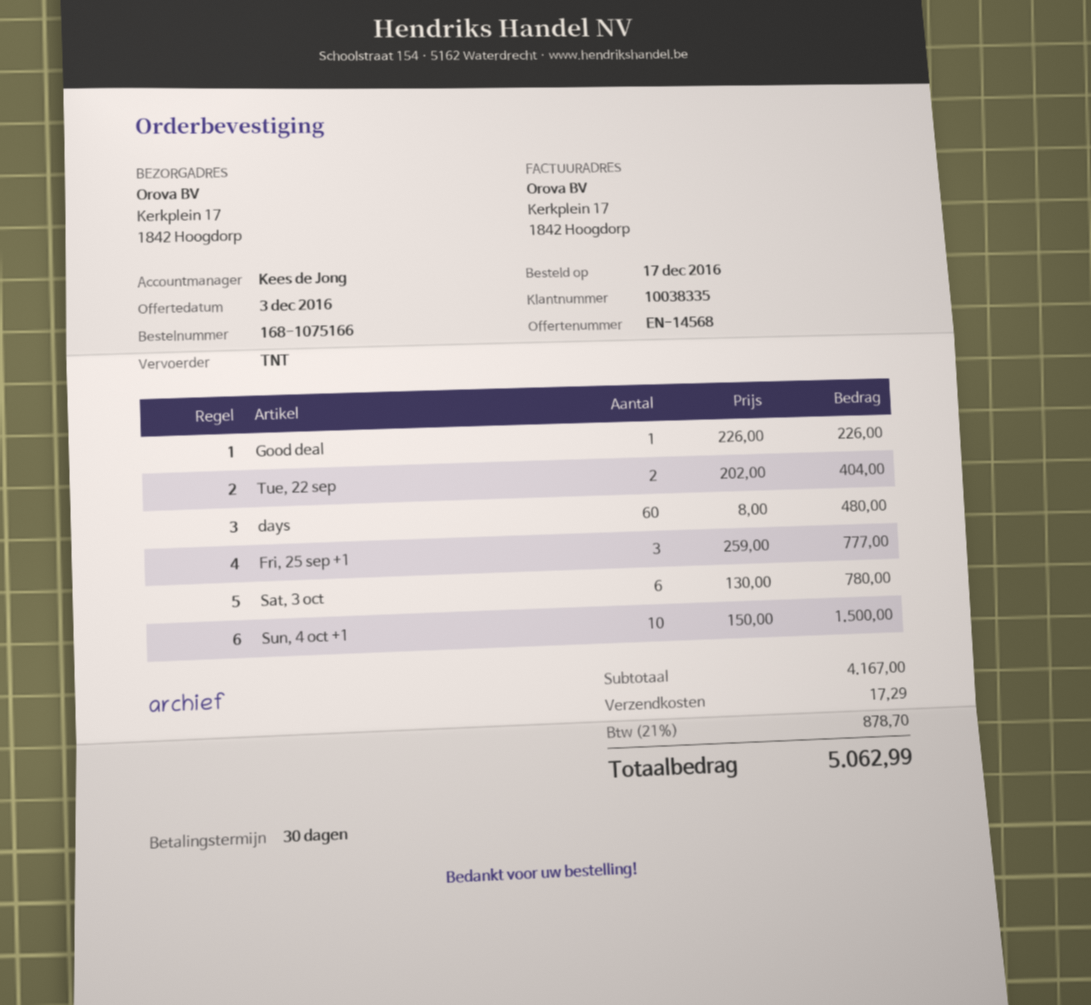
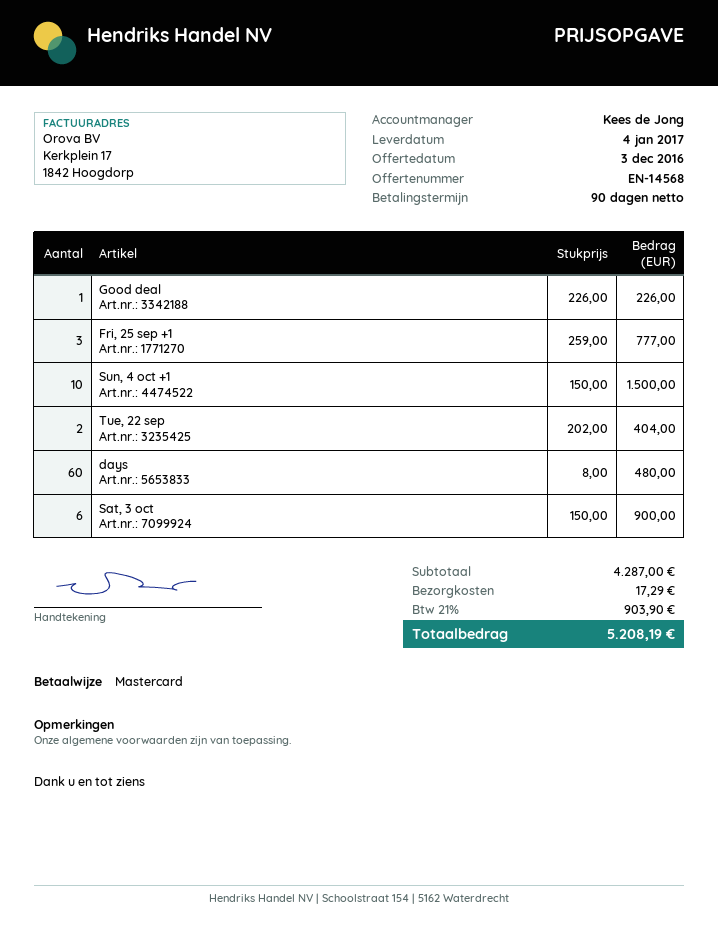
payment terms: 30 days -> 90 days
Sat, 3 oct: 6 x 130.00 = 780.00 -> 6 x 150.00 = 900.00
subtotal: 4167.00 -> 4287.00
tax: 21% = 878.70 -> 21% = 903.90
total: 5062.99 -> 5208.19

